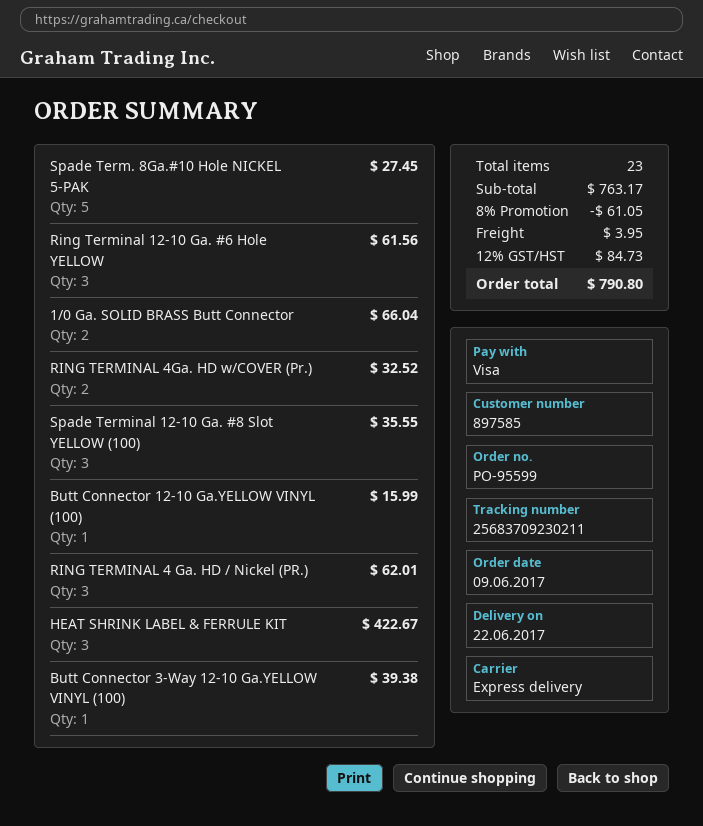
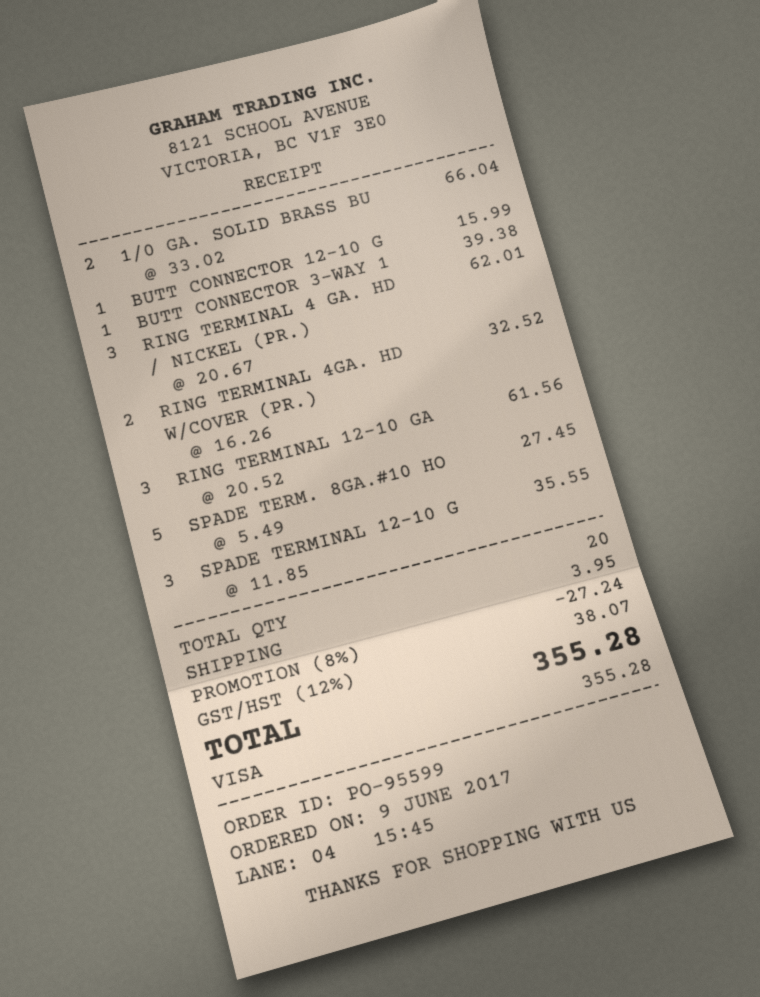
HEAT SHRINK LABEL & FERRULE KIT: 3 for 422.67 -> none
total quantity: 23 -> 20
discount: 8% = 61.05 -> 8% = 27.24
tax: 12% = 84.73 -> 12% = 38.07
total: 790.80 -> 355.28

